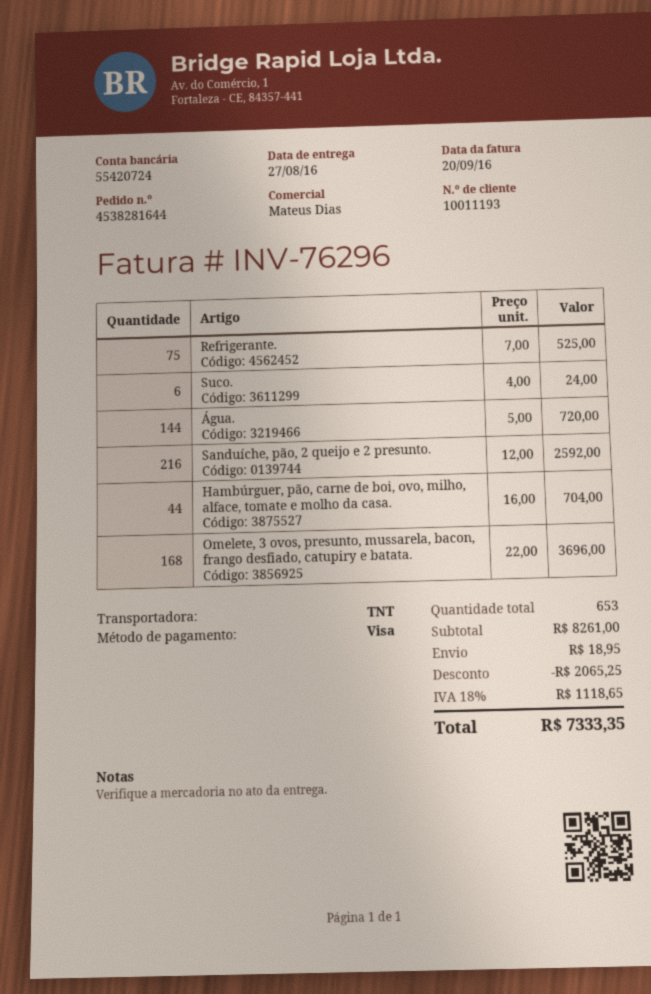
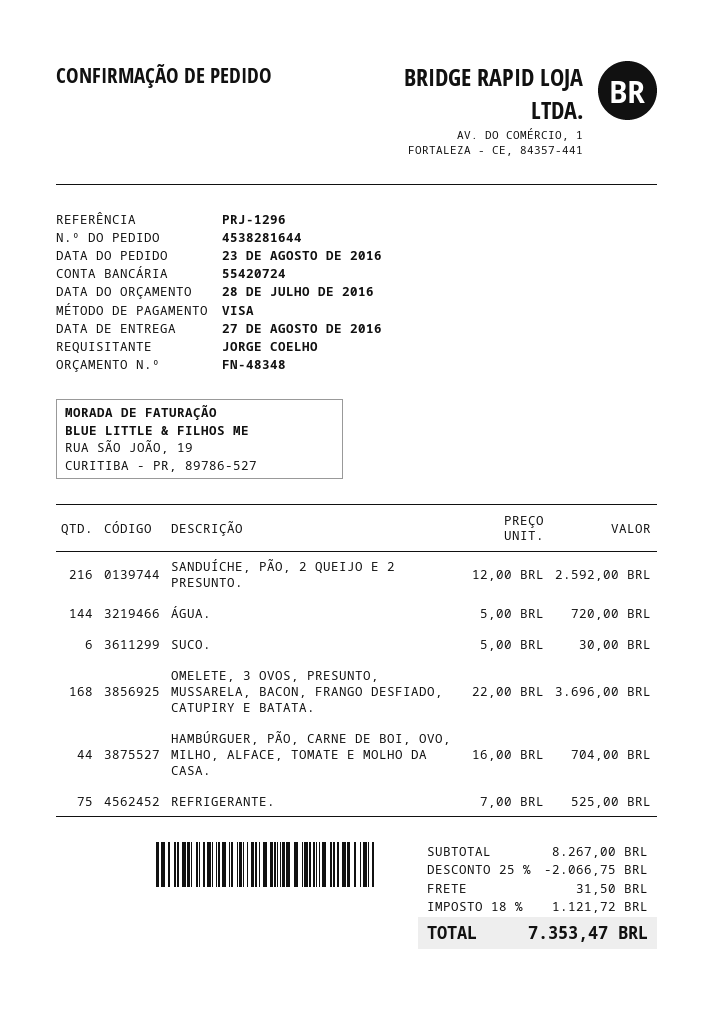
Suco.: 6 x 4.00 = 24.00 -> 6 x 5.00 = 30.00
subtotal: 8261.00 -> 8267.00
discount: 2065.25 -> 2066.75
shipping: 18.95 -> 31.50
tax: 18% = 1118.65 -> 18% = 1121.72
total: 7333.35 -> 7353.47

